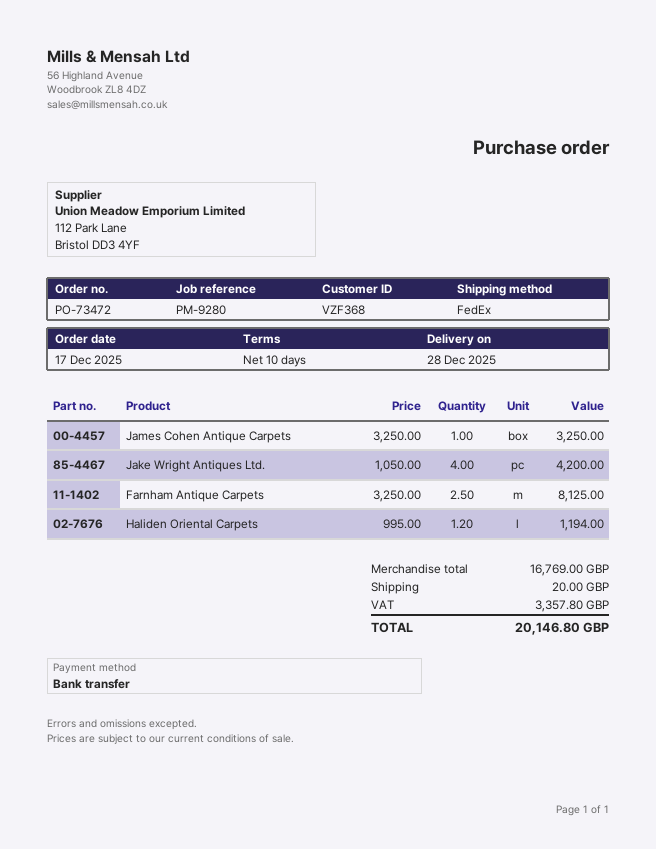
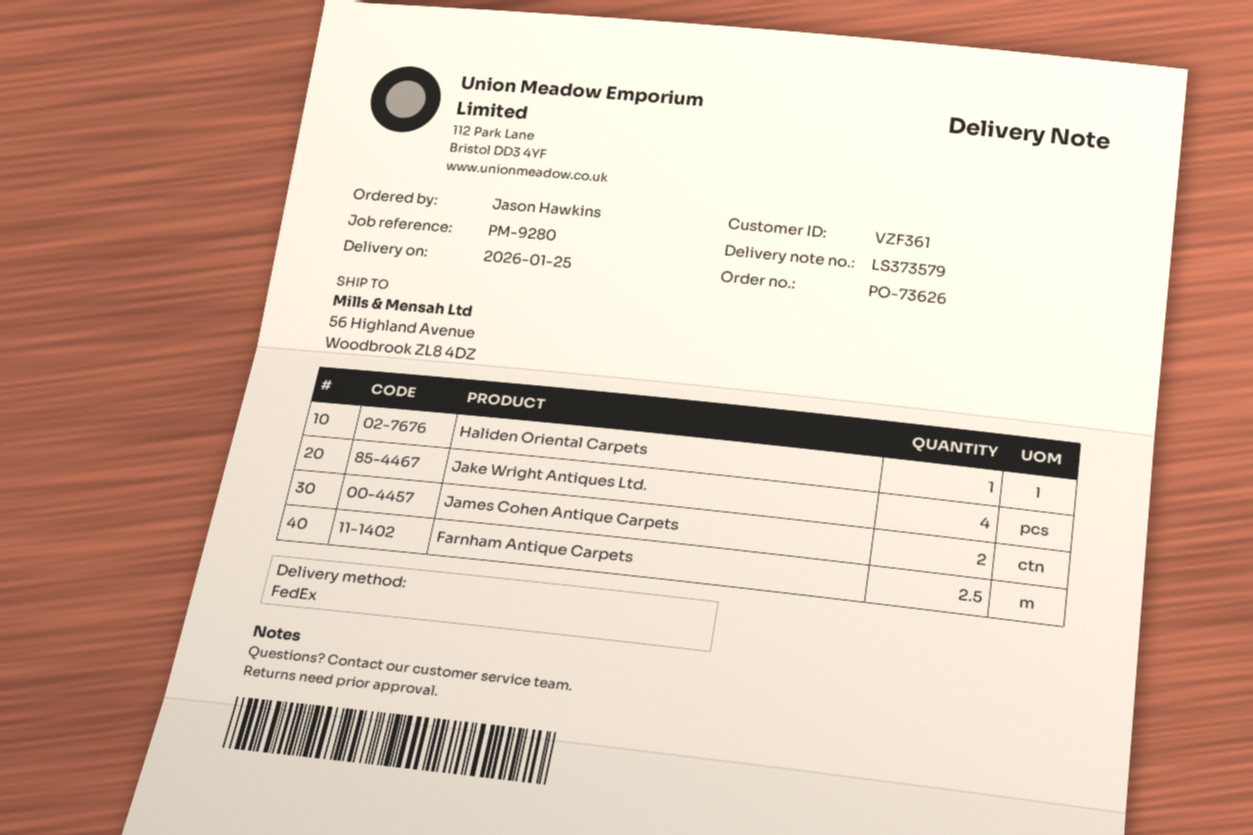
order number: PO-73472 -> PO-73626
delivery date: 2025-12-28 -> 2026-01-25
customer number: VZF368 -> VZF361
James Cohen Antique Carpets: 1 -> 2
Haliden Oriental Carpets: 1.2 -> 1

